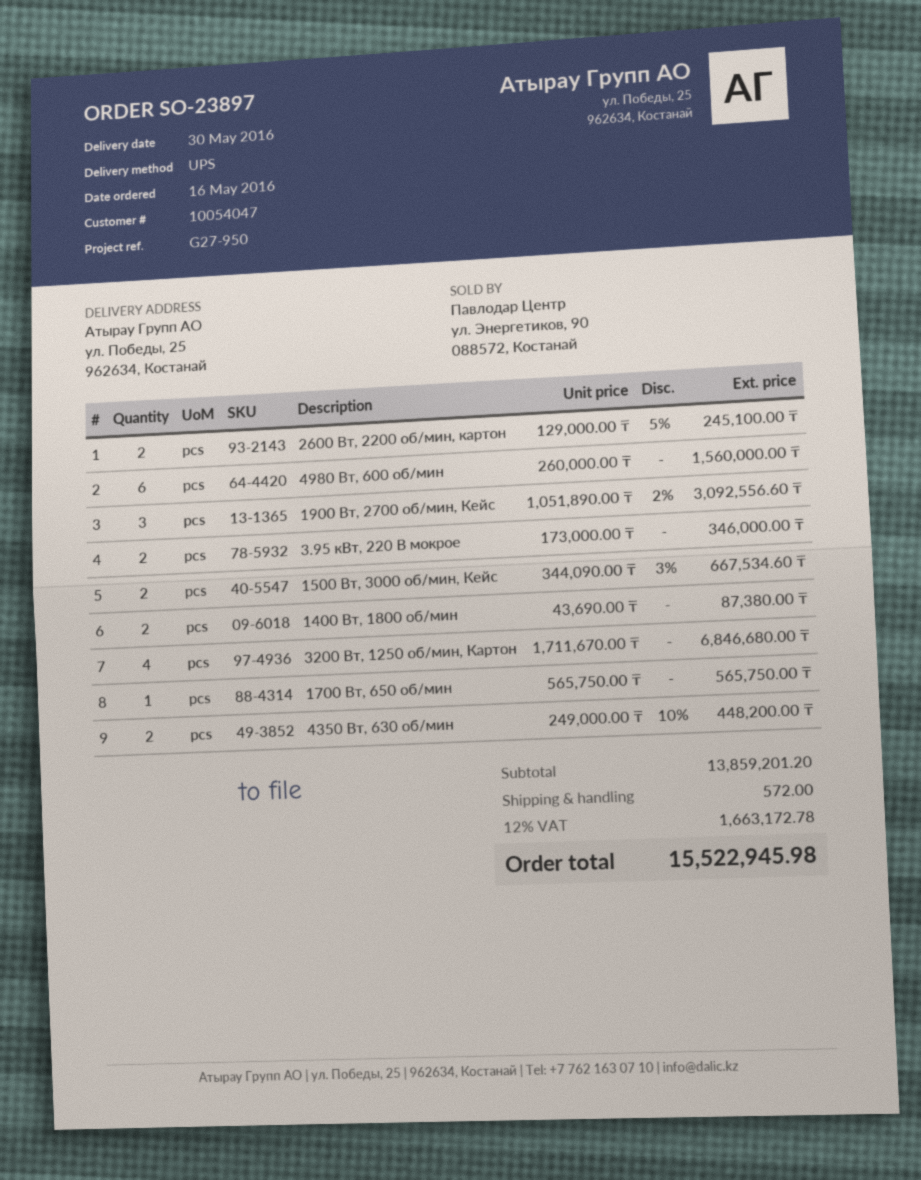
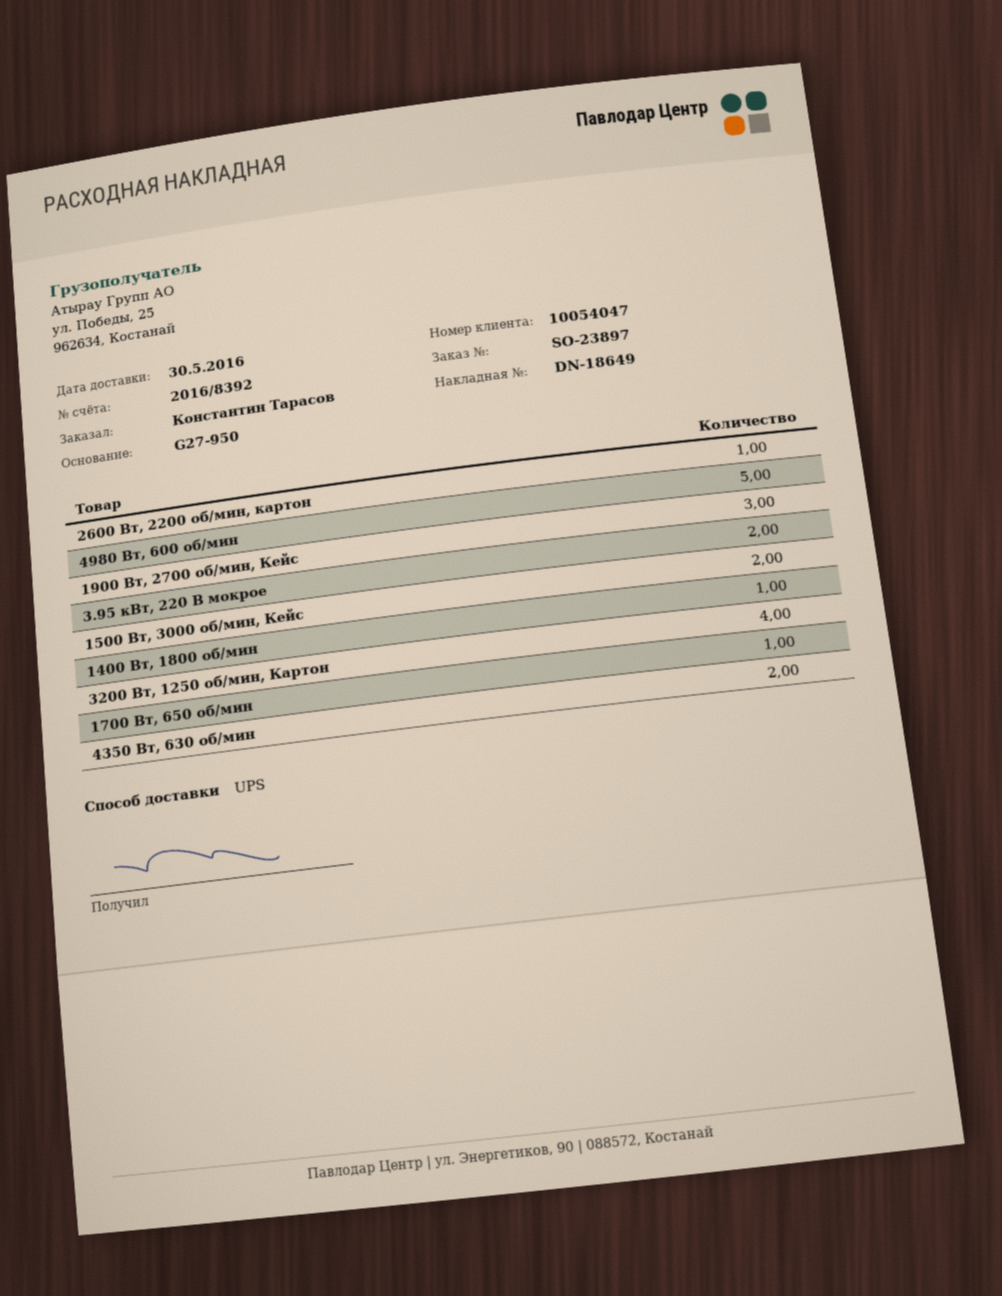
2600 Вт, 2200 об/мин, картон: 2 -> 1
4980 Вт, 600 об/мин: 6 -> 5
1400 Вт, 1800 об/мин: 2 -> 1

